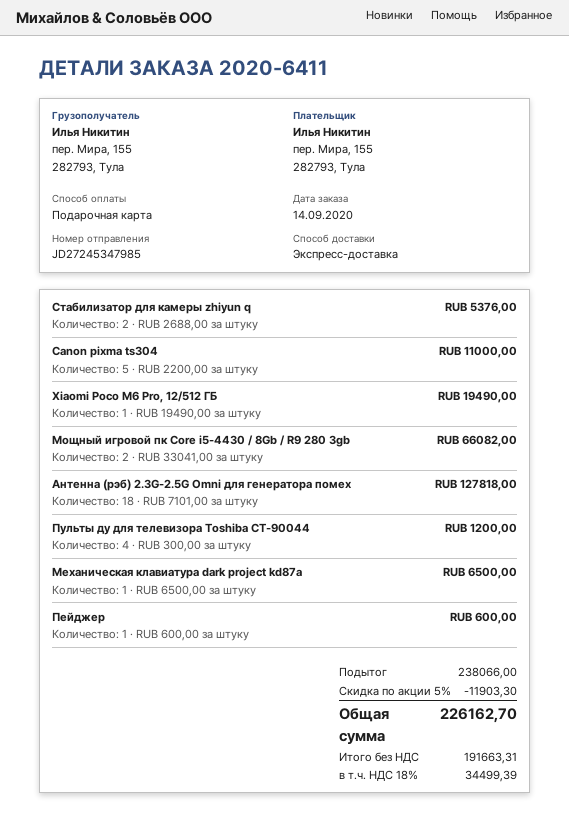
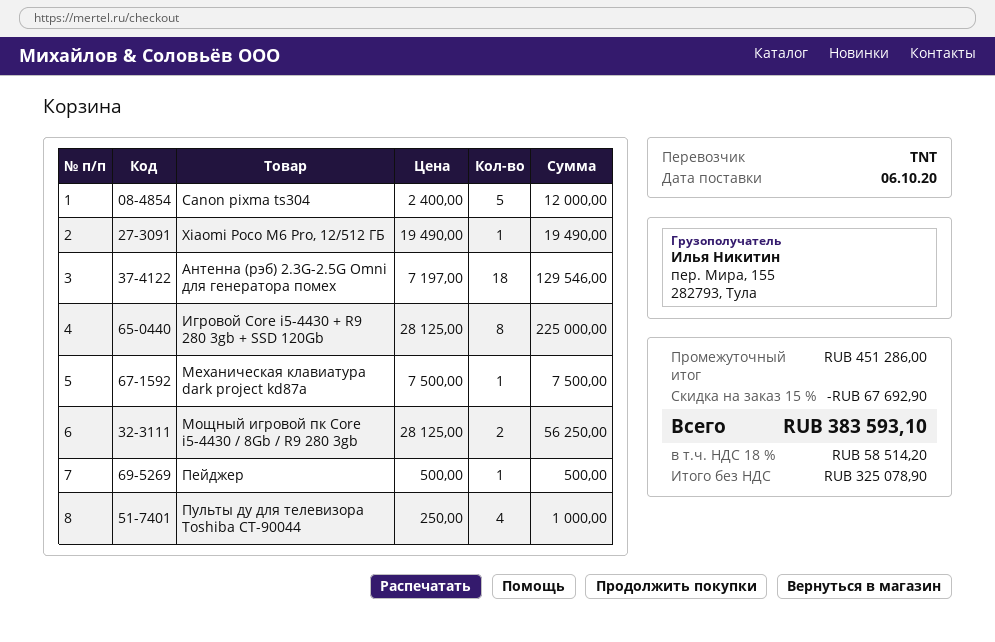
shipping method: express -> TNT
Стабилизатор для камеры zhiyun q: 2 x 2688.00 = 5376.00 -> none
Canon pixma ts304: 5 x 2200.00 = 11000.00 -> 5 x 2400.00 = 12000.00
Мощный игровой пк Core i5-4430 / 8Gb / R9 280 3gb: 2 x 33041.00 = 66082.00 -> 2 x 28125.00 = 56250.00
Антенна (рэб) 2.3G-2.5G Omni для генератора помех: 18 x 7101.00 = 127818.00 -> 18 x 7197.00 = 129546.00
Пульты ду для телевизора Toshiba CT-90044: 4 x 300.00 = 1200.00 -> 4 x 250.00 = 1000.00
Механическая клавиатура dark project kd87a: 1 x 6500.00 = 6500.00 -> 1 x 7500.00 = 7500.00
Пейджер: 1 x 600.00 = 600.00 -> 1 x 500.00 = 500.00
Игровой Core i5-4430 + R9 280 3gb + SSD 120Gb: none -> 8 x 28125.00 = 225000.00
subtotal: 238066.00 -> 451286.00
discount: 5% = 11903.30 -> 15% = 67692.90
net: 191663.31 -> 325078.90
tax: 18% = 34499.39 -> 18% = 58514.20
total: 226162.70 -> 383593.10

